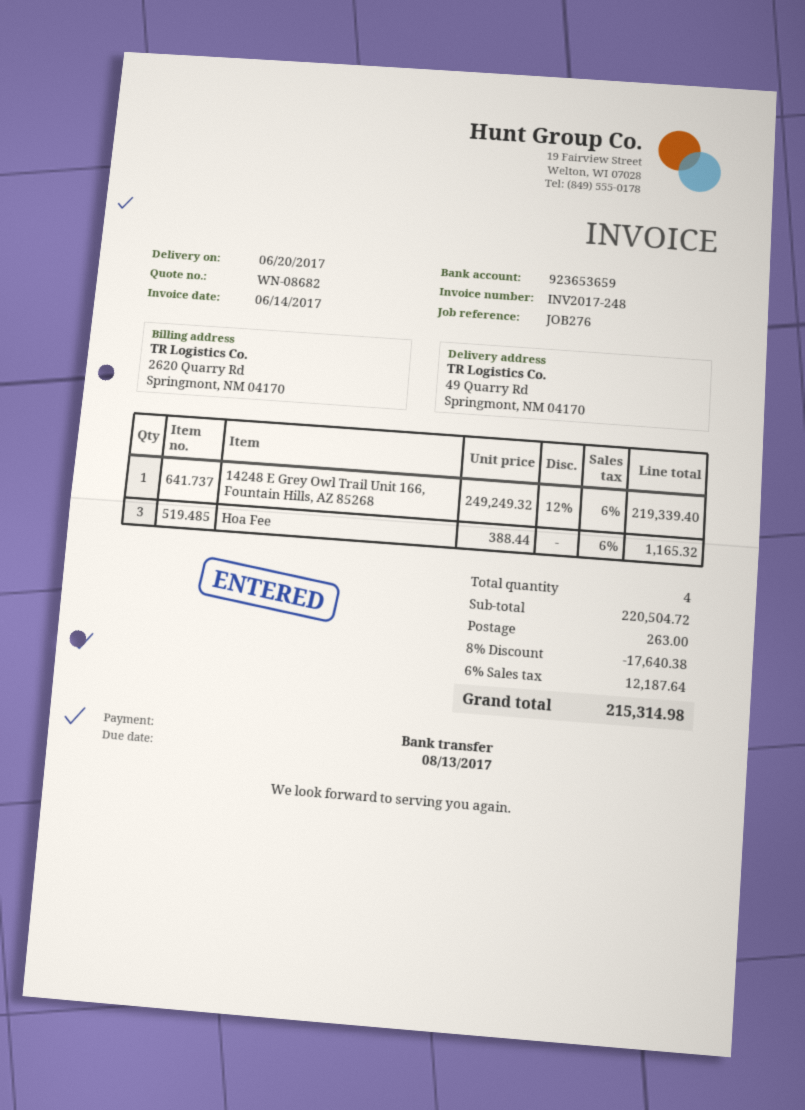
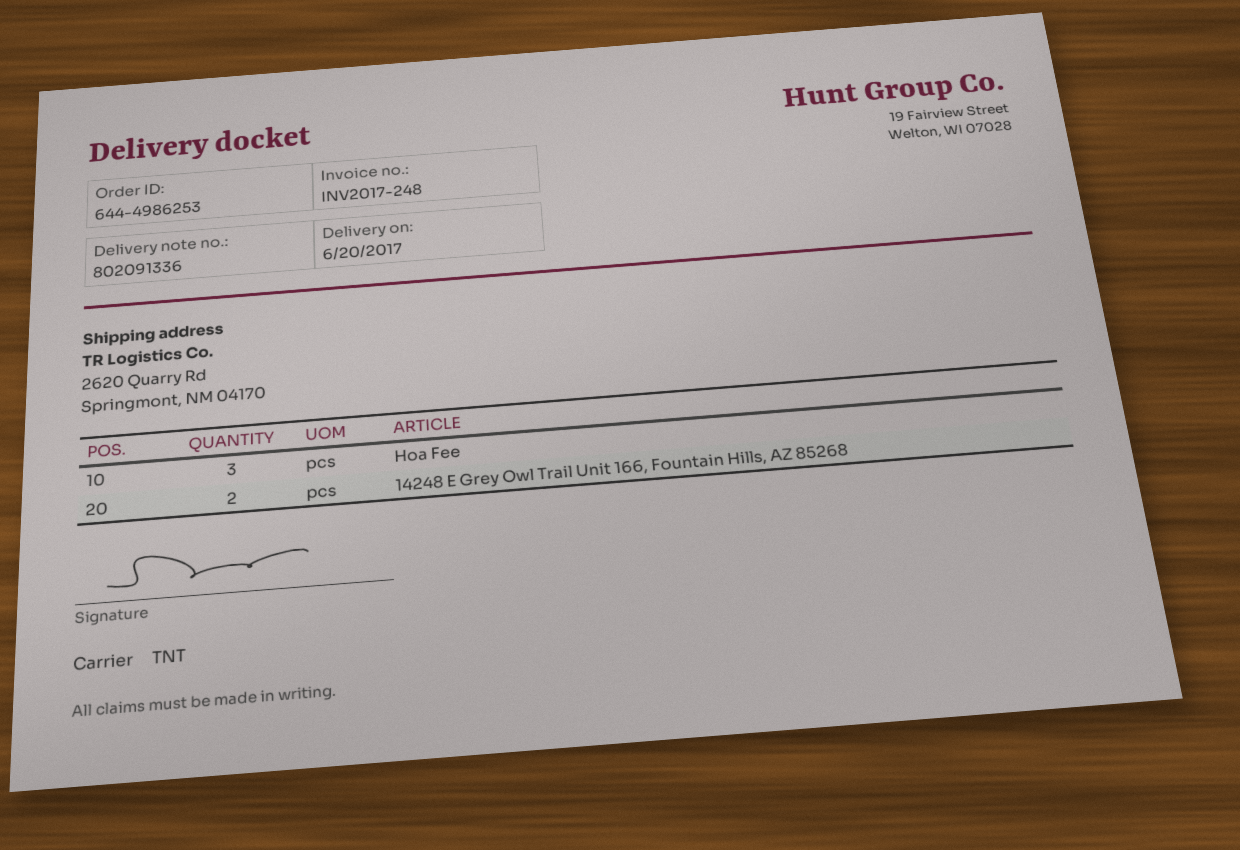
ship to: 49 Quarry Rd, Springmont, NM 04170 -> 2620 Quarry Rd, Springmont, NM 04170
14248 E Grey Owl Trail Unit 166, Fountain Hills, AZ 85268: 1 -> 2

